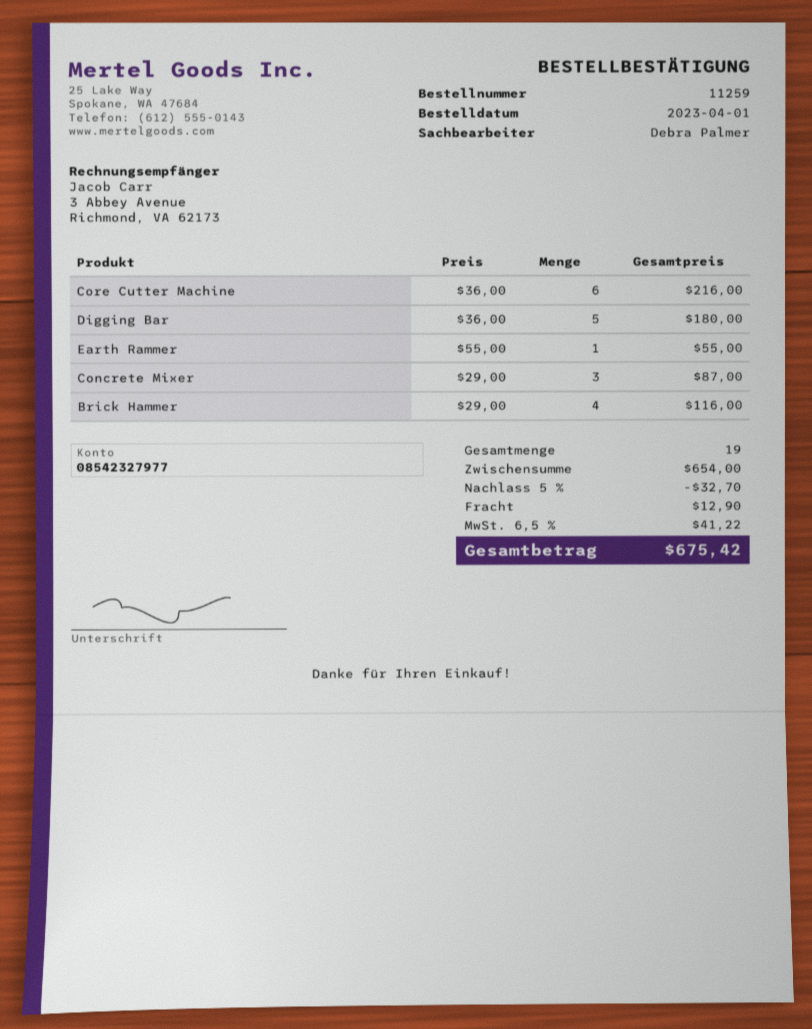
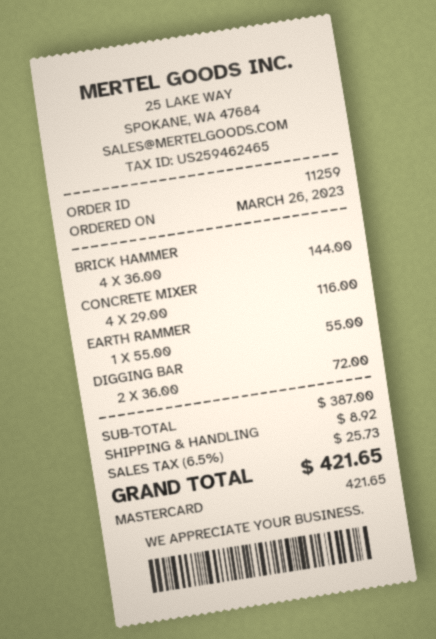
order date: 2023-04-01 -> 2023-03-26
Core Cutter Machine: 6 x 36.00 = 216.00 -> none
Digging Bar: 5 x 36.00 = 180.00 -> 2 x 36.00 = 72.00
Concrete Mixer: 3 x 29.00 = 87.00 -> 4 x 29.00 = 116.00
Brick Hammer: 4 x 29.00 = 116.00 -> 4 x 36.00 = 144.00
subtotal: 654.00 -> 387.00
discount: 5% = 32.70 -> none
shipping: 12.90 -> 8.92
tax: 6.5% = 41.22 -> 6.5% = 25.73
total: 675.42 -> 421.65

